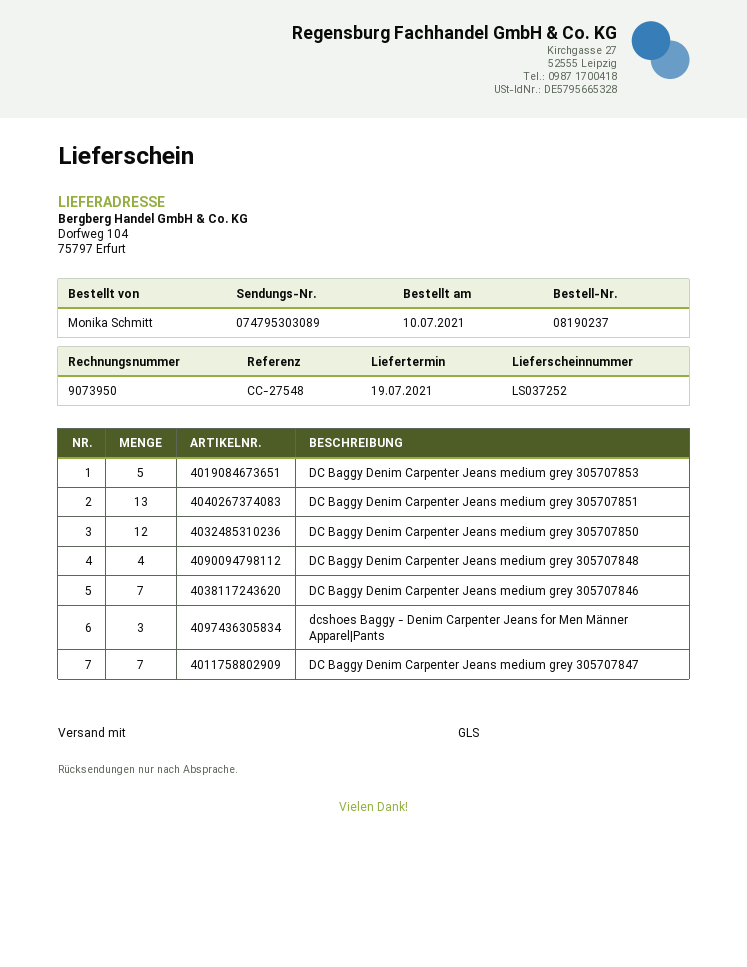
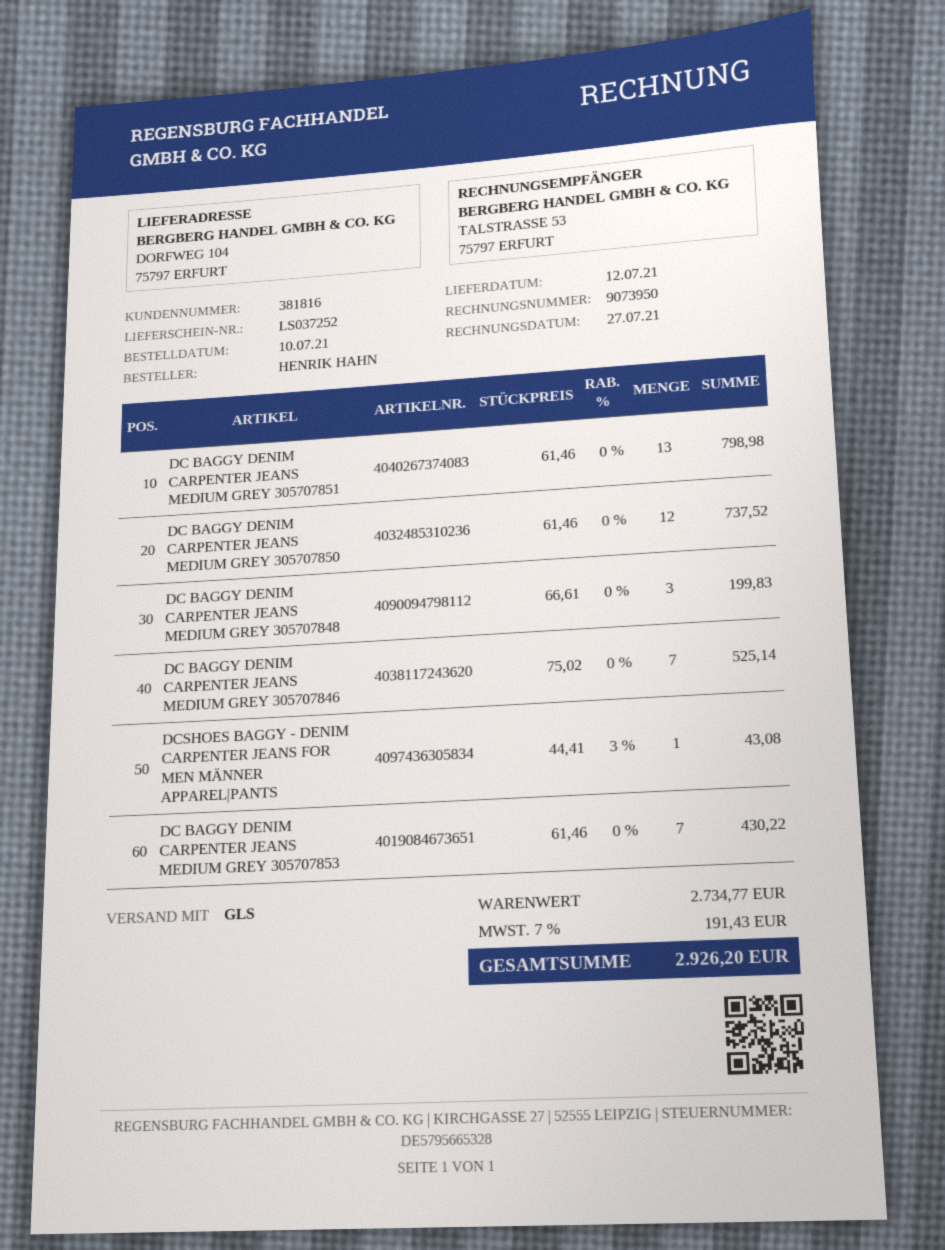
delivery date: 2021-07-19 -> 2021-07-12
ordered by: Monika Schmitt -> HENRIK HAHN
DC Baggy Denim Carpenter Jeans medium grey 305707853: 5 -> 7
DC Baggy Denim Carpenter Jeans medium grey 305707848: 4 -> 3
dcshoes Baggy - Denim Carpenter Jeans for Men Männer Apparel|Pants: 3 -> 1
DC Baggy Denim Carpenter Jeans medium grey 305707847: 7 -> none

